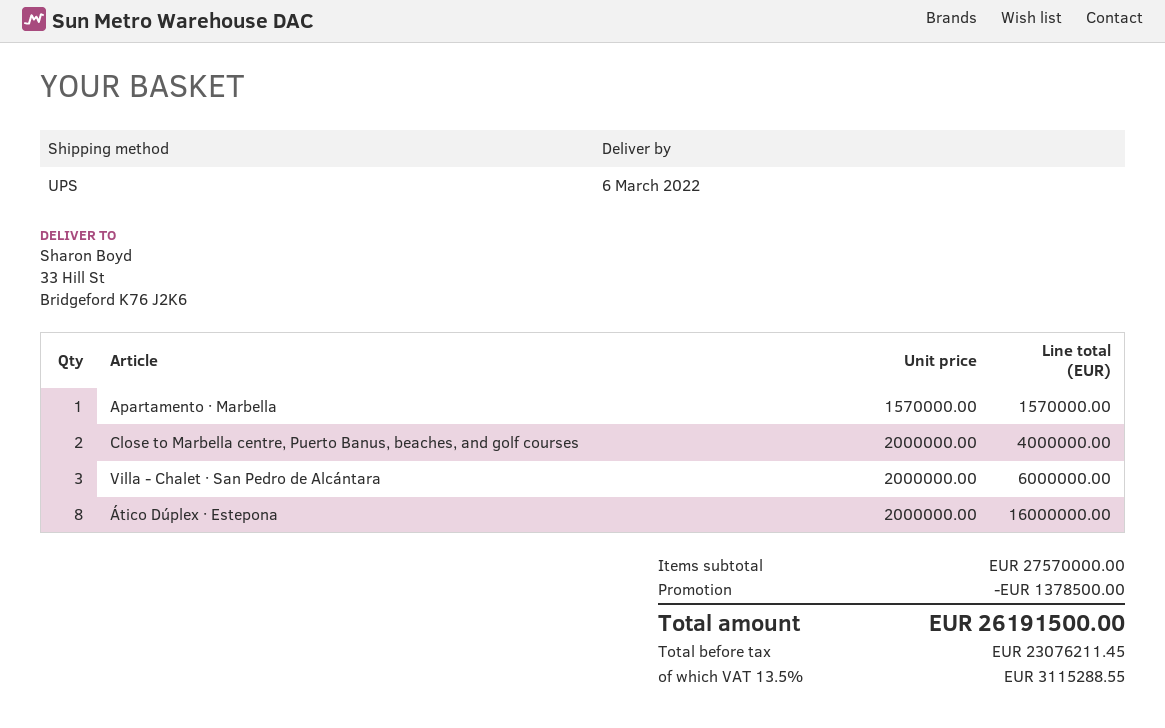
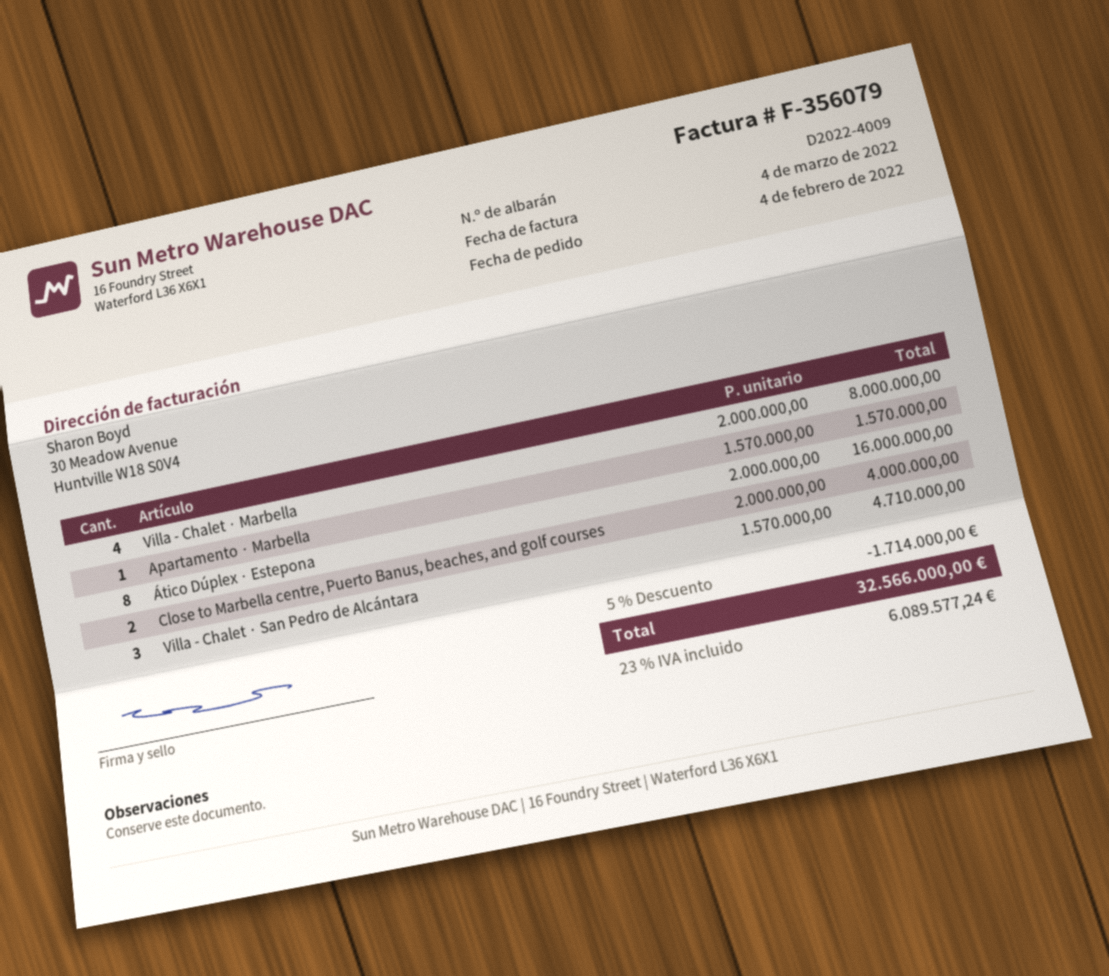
Villa - Chalet · San Pedro de Alcántara: 3 x 2000000.00 = 6000000.00 -> 3 x 1570000.00 = 4710000.00
Villa - Chalet · Marbella: none -> 4 x 2000000.00 = 8000000.00
discount: 1378500.00 -> 1714000.00
tax: 13.5% = 3115288.55 -> 23% = 6089577.24
total: 26191500.00 -> 32566000.00

